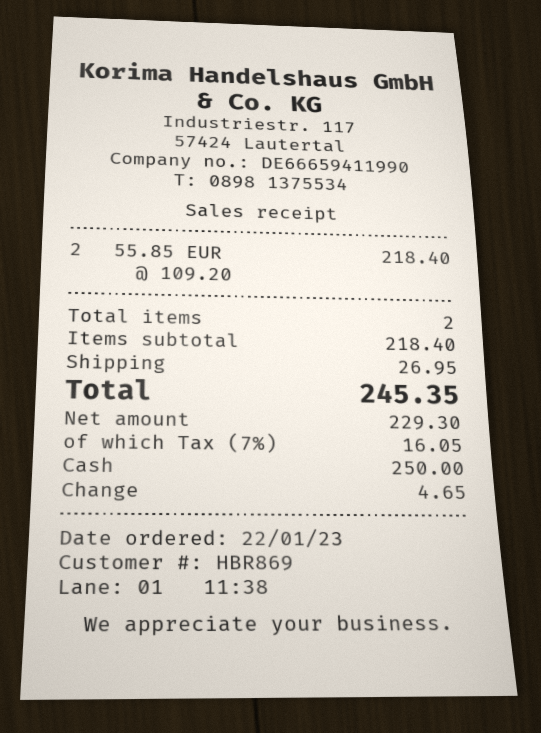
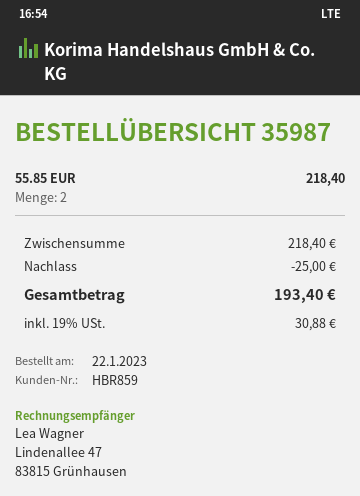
customer number: HBR869 -> HBR859
discount: none -> 25.00
shipping: 26.95 -> none
tax: 7% = 16.05 -> 19% = 30.88
total: 245.35 -> 193.40

